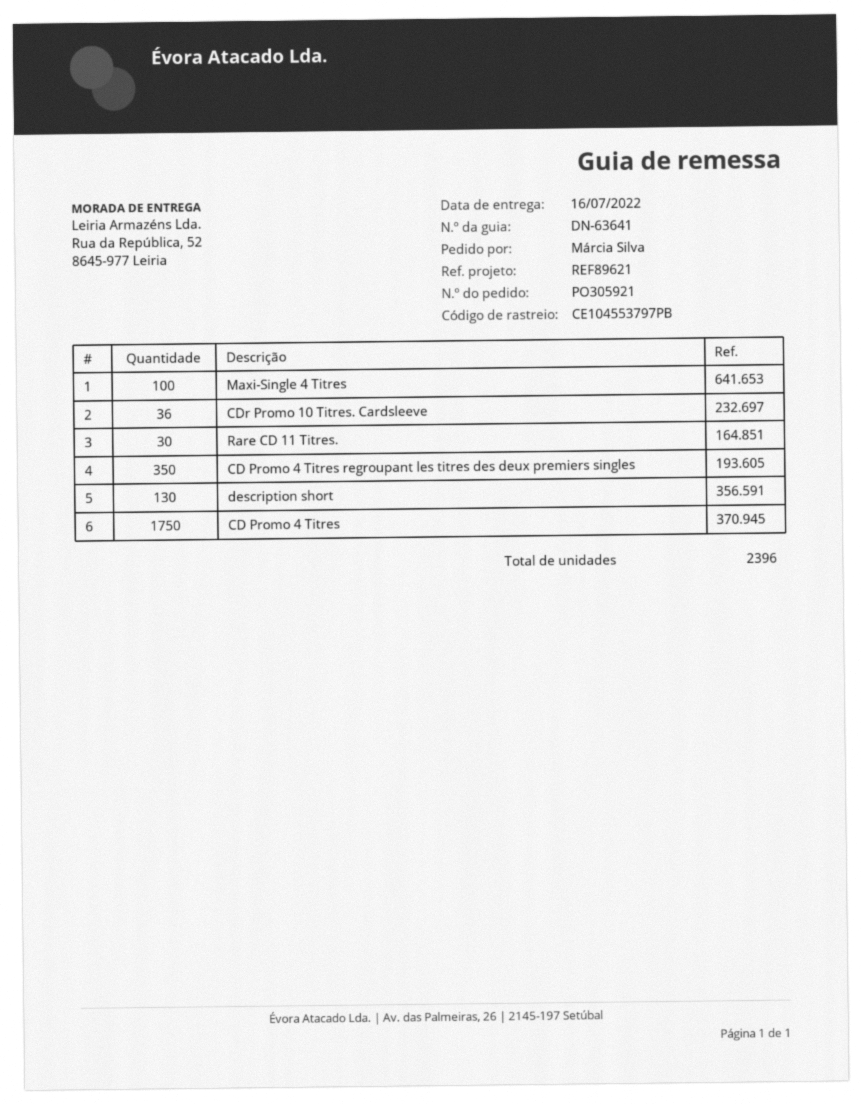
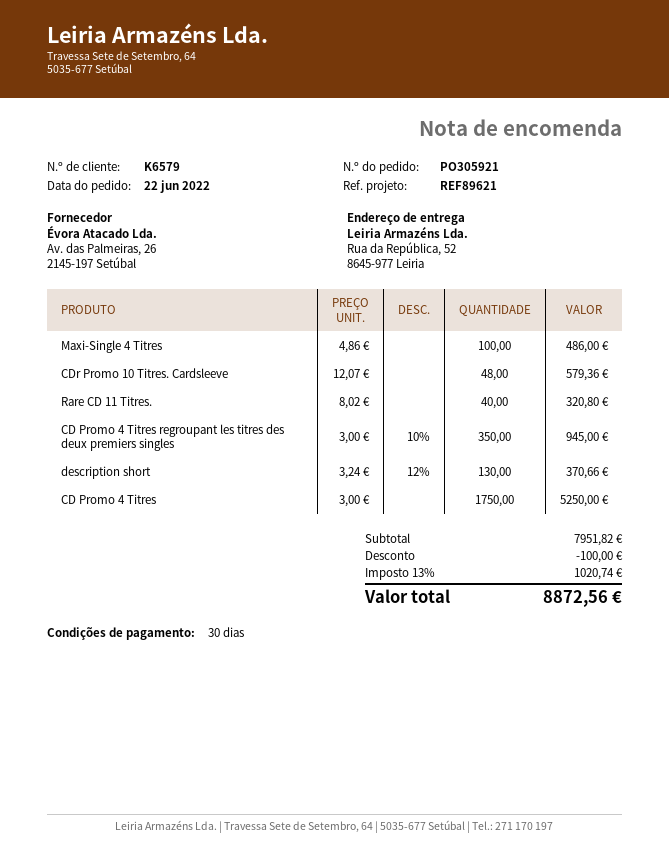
CDr Promo 10 Titres. Cardsleeve: 36 -> 48
Rare CD 11 Titres.: 30 -> 40

